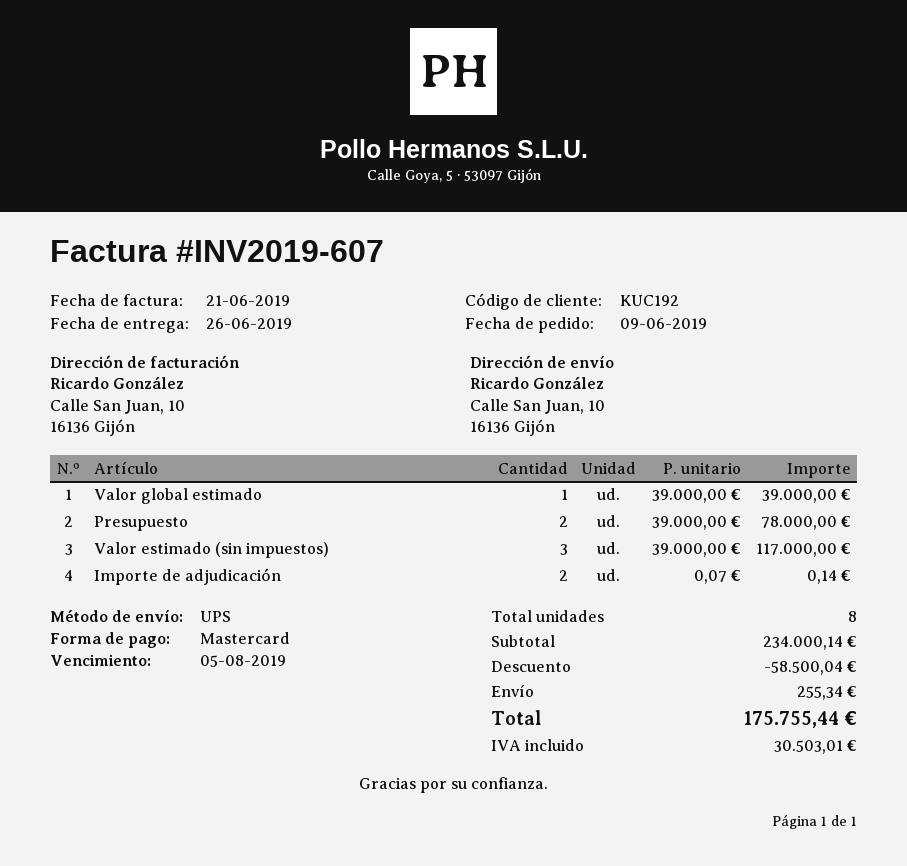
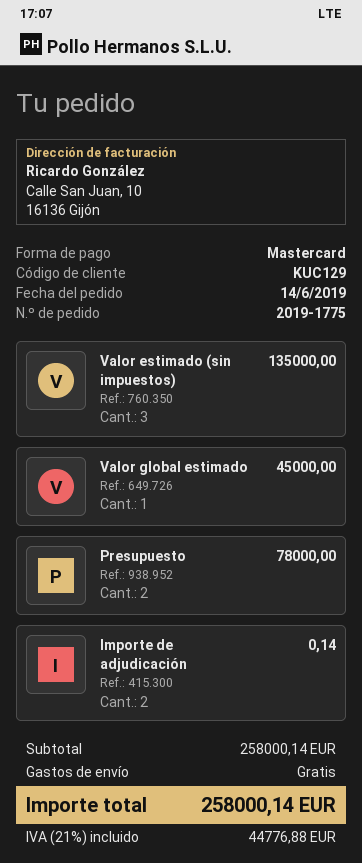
order date: 2019-06-09 -> 2019-06-14
customer number: KUC192 -> KUC129
Valor global estimado: 1 for 39000.00 -> 1 for 45000.00
Valor estimado (sin impuestos): 3 for 117000.00 -> 3 for 135000.00
subtotal: 234000.14 -> 258000.14
discount: 58500.04 -> none
shipping: 255.34 -> 0.00
tax: 30503.01 -> 44776.88
total: 175755.44 -> 258000.14

